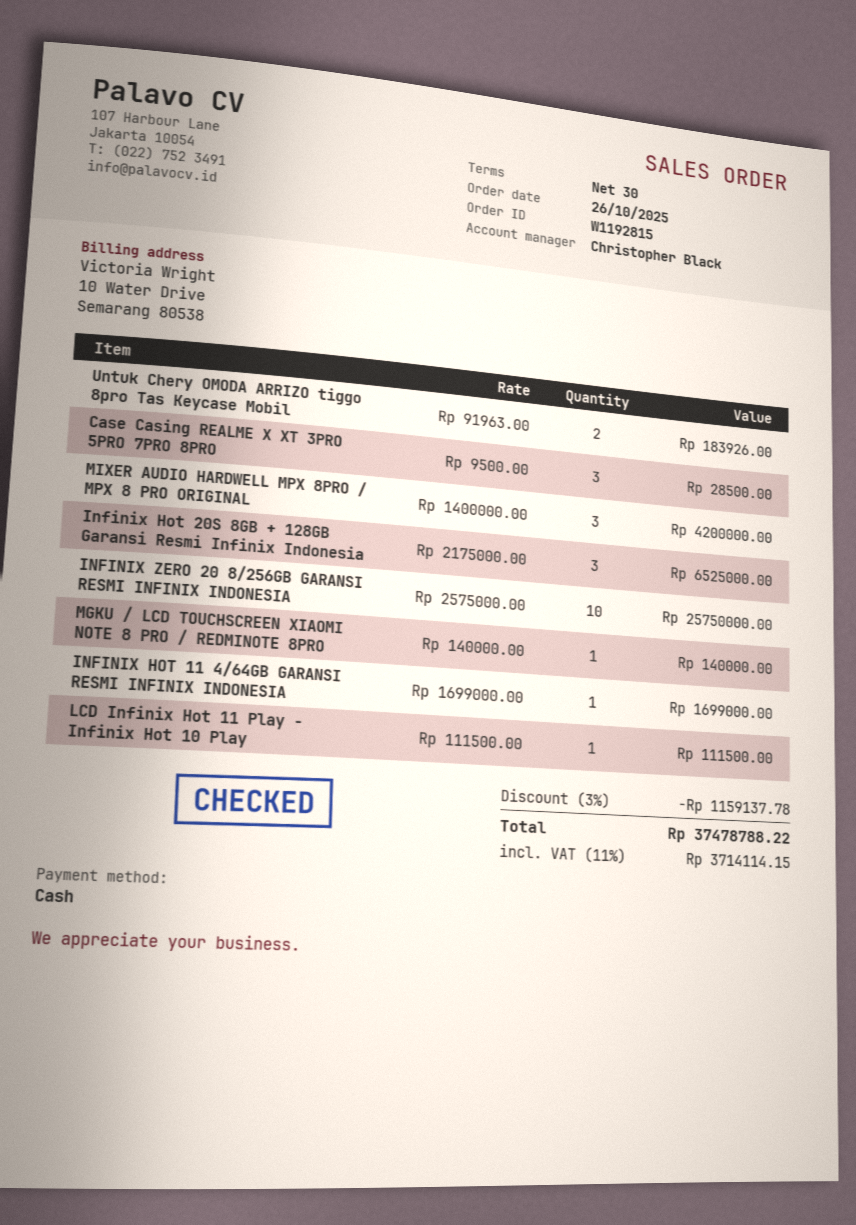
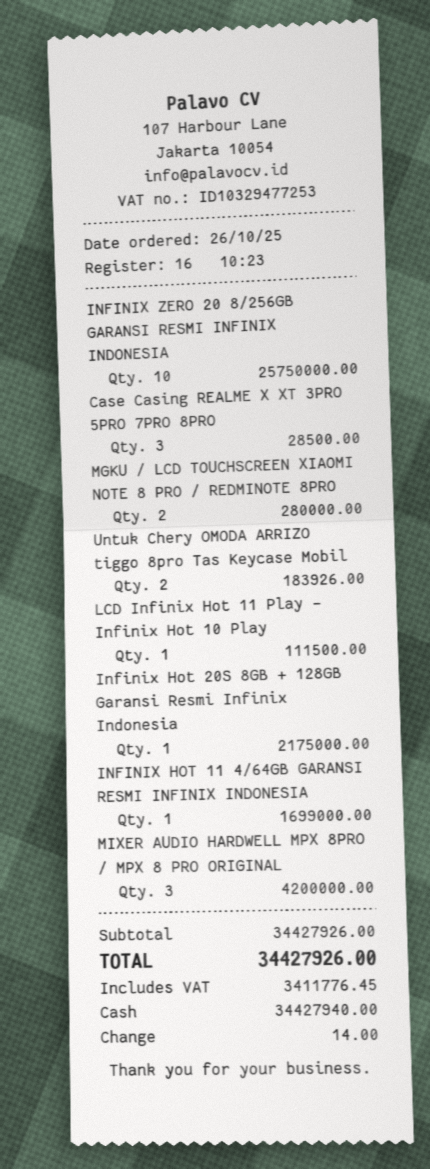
Infinix Hot 20S 8GB + 128GB Garansi Resmi Infinix Indonesia: 3 for 6525000.00 -> 1 for 2175000.00
MGKU / LCD TOUCHSCREEN XIAOMI NOTE 8 PRO / REDMINOTE 8PRO: 1 for 140000.00 -> 2 for 280000.00
discount: 3% = 1159137.78 -> none
tax: 3714114.15 -> 3411776.45
total: 37478788.22 -> 34427926.00

